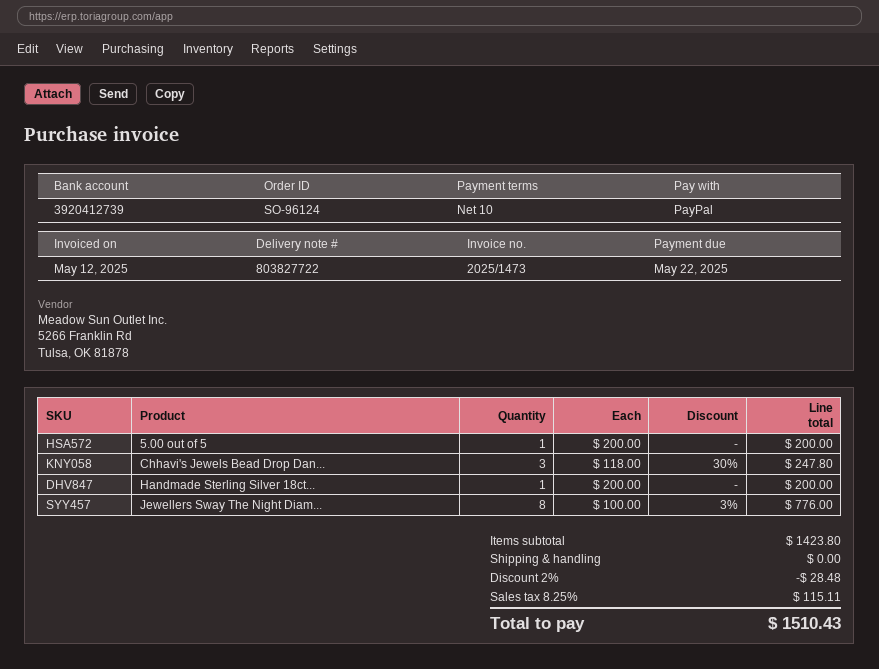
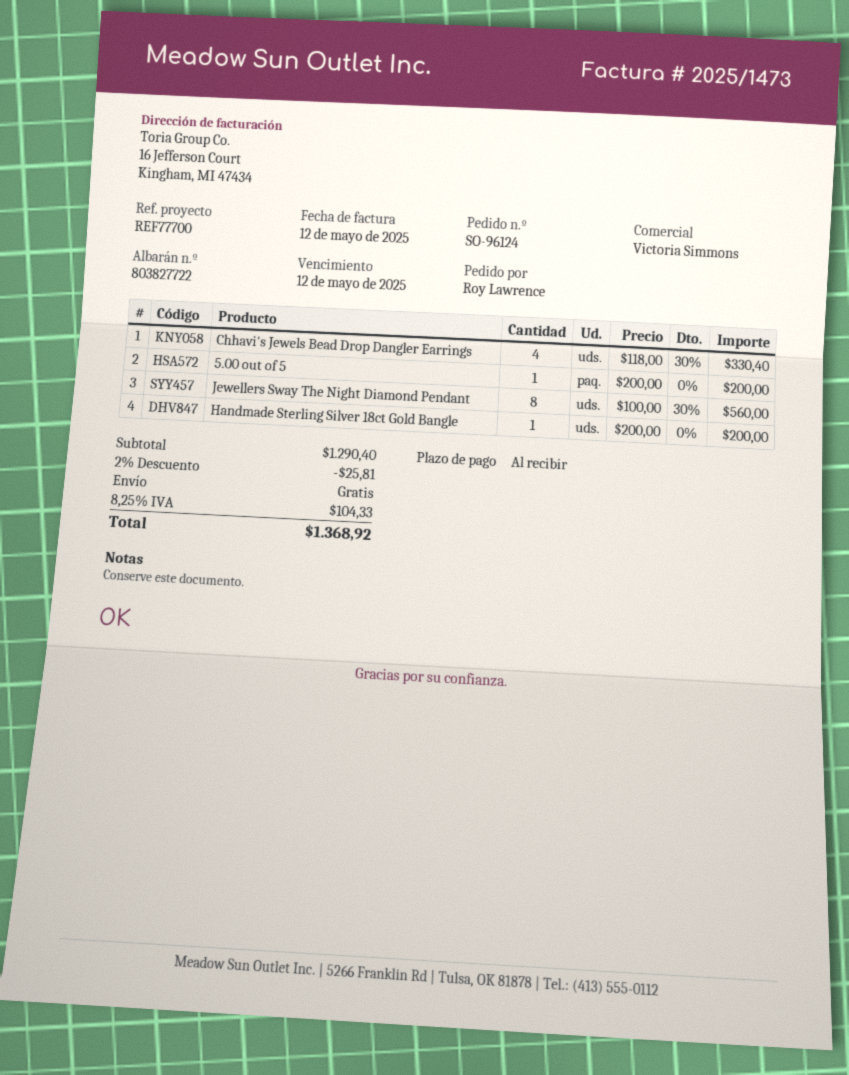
payment terms: 10 days -> on receipt
due date: 2025-05-22 -> 2025-05-12
Chhavi's Jewels Bead Drop Dan...: 3 x 118.00 - 30% = 247.80 -> 4 x 118.00 - 30% = 330.40
Jewellers Sway The Night Diam...: 8 x 100.00 - 3% = 776.00 -> 8 x 100.00 - 30% = 560.00
subtotal: 1423.80 -> 1290.40
discount: 2% = 28.48 -> 2% = 25.81
tax: 8.25% = 115.11 -> 8.25% = 104.33
total: 1510.43 -> 1368.92

